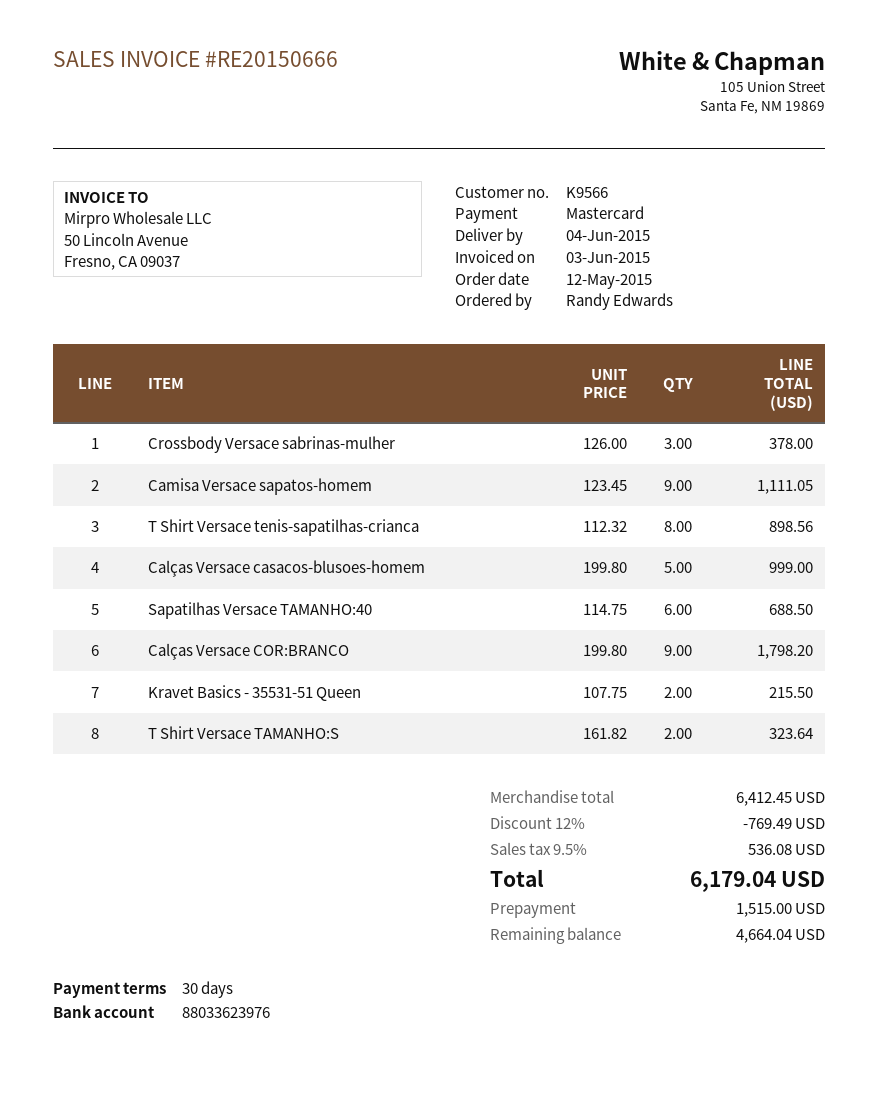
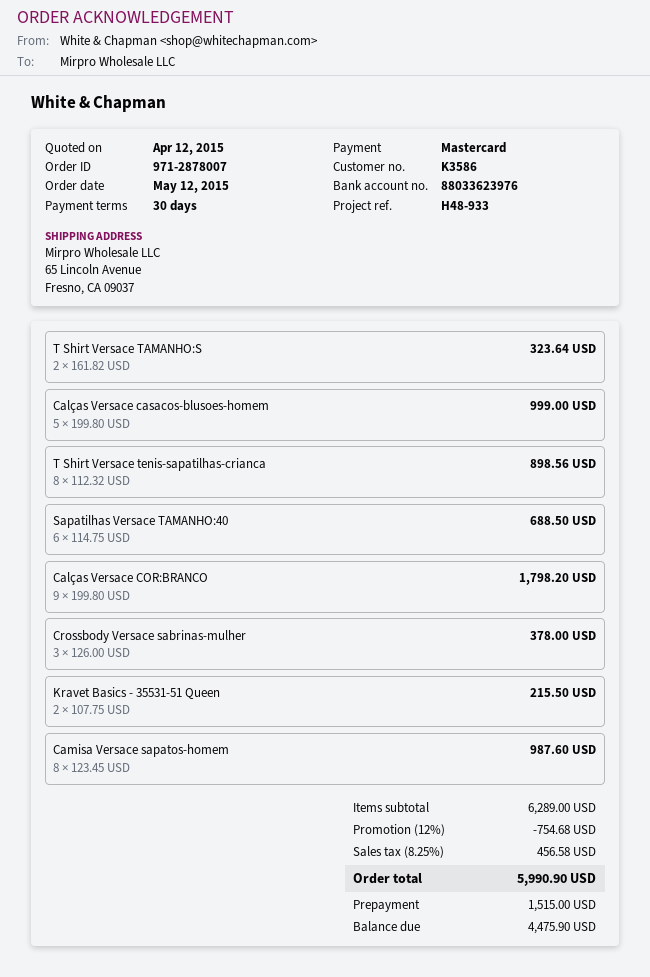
customer number: K9566 -> K3586
Camisa Versace sapatos-homem: 9 x 123.45 = 1111.05 -> 8 x 123.45 = 987.60
subtotal: 6412.45 -> 6289.00
discount: 12% = 769.49 -> 12% = 754.68
tax: 9.5% = 536.08 -> 8.25% = 456.58
total: 6179.04 -> 5990.90
balance: 4664.04 -> 4475.90

